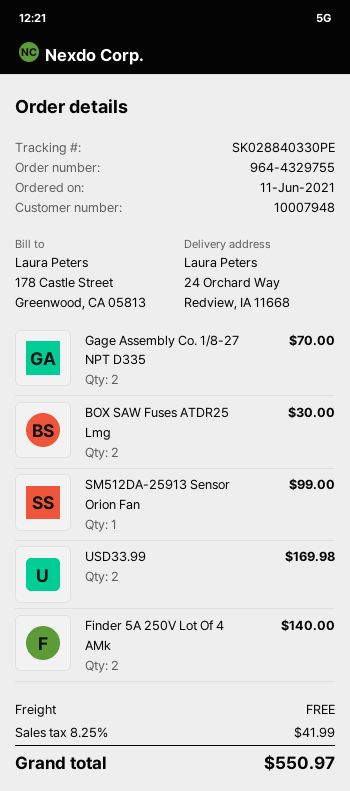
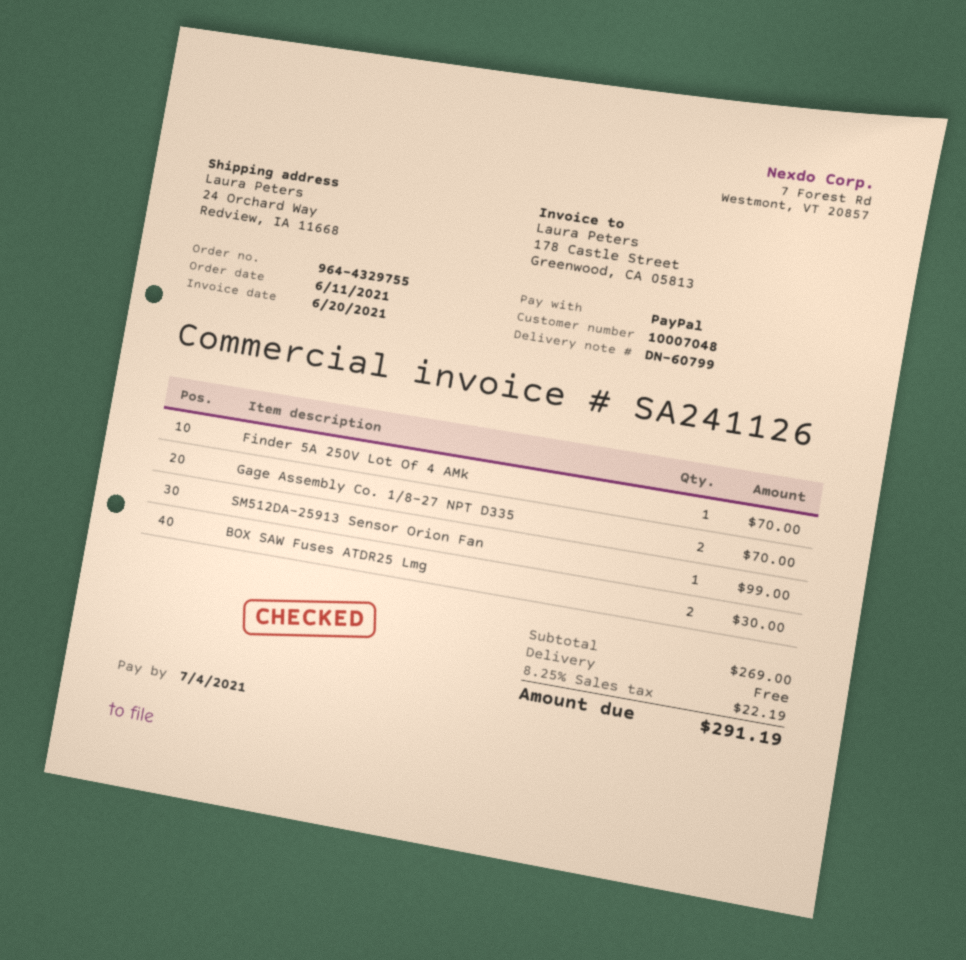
customer number: 10007948 -> 10007048
USD33.99: 2 for 169.98 -> none
Finder 5A 250V Lot Of 4 AMk: 2 for 140.00 -> 1 for 70.00
tax: 8.25% = 41.99 -> 8.25% = 22.19
total: 550.97 -> 291.19

